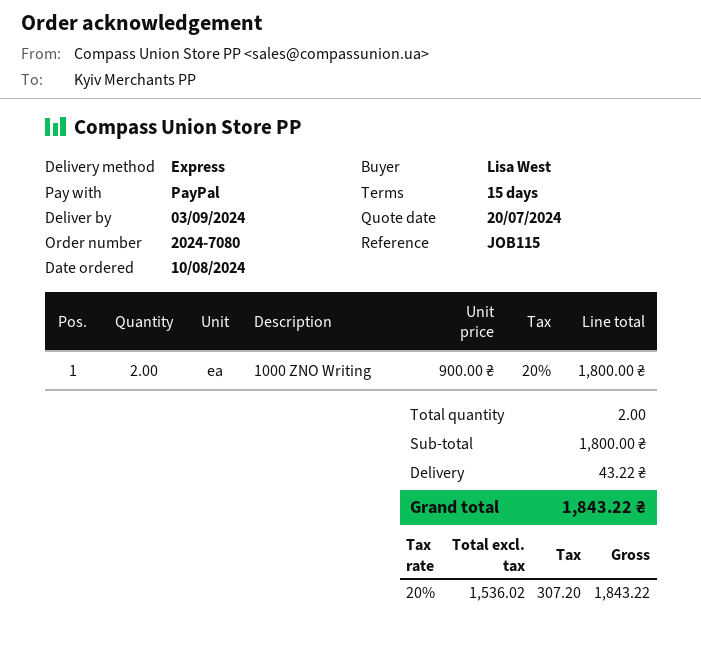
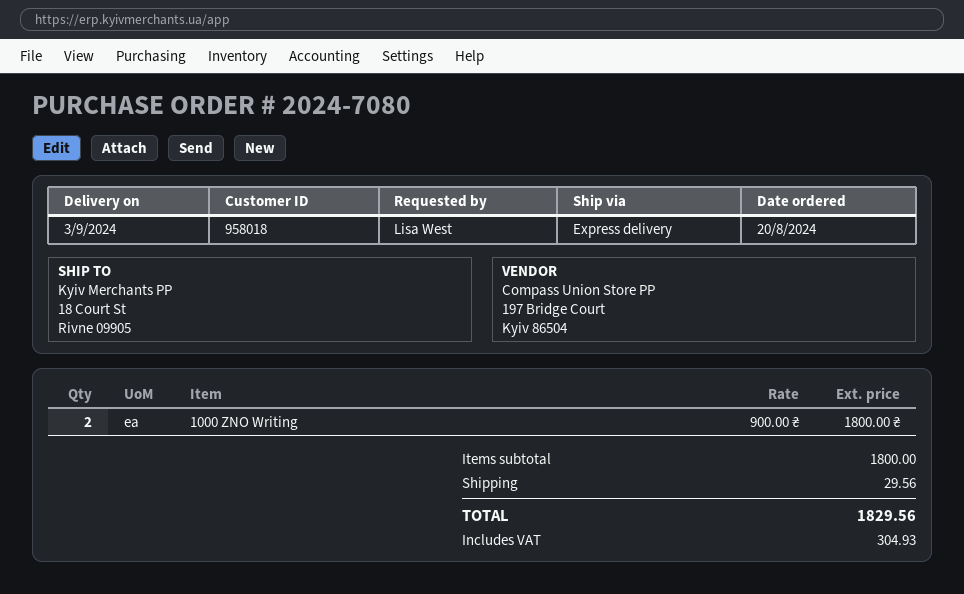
order date: 2024-08-10 -> 2024-08-20
shipping: 43.22 -> 29.56
tax: 307.20 -> 304.93
total: 1843.22 -> 1829.56

